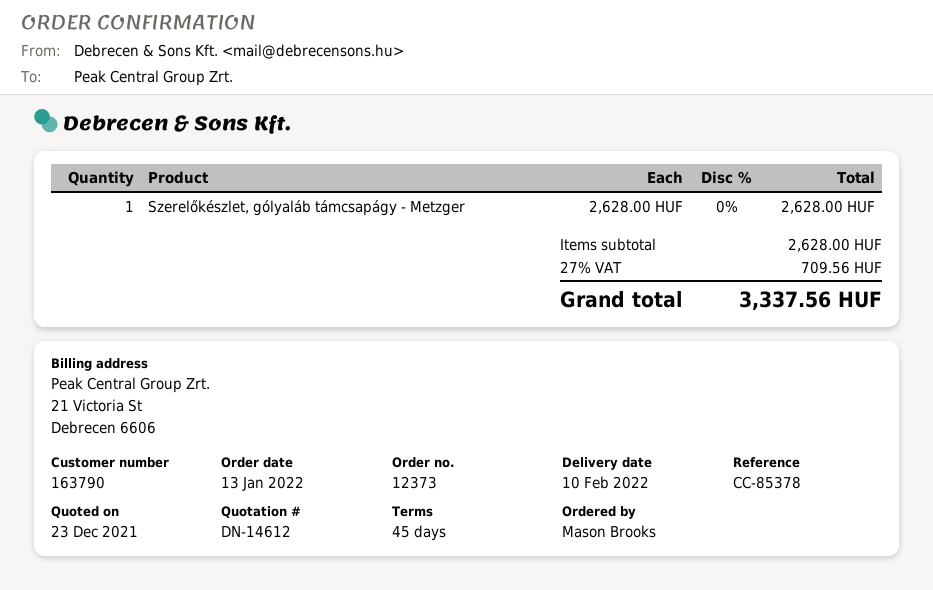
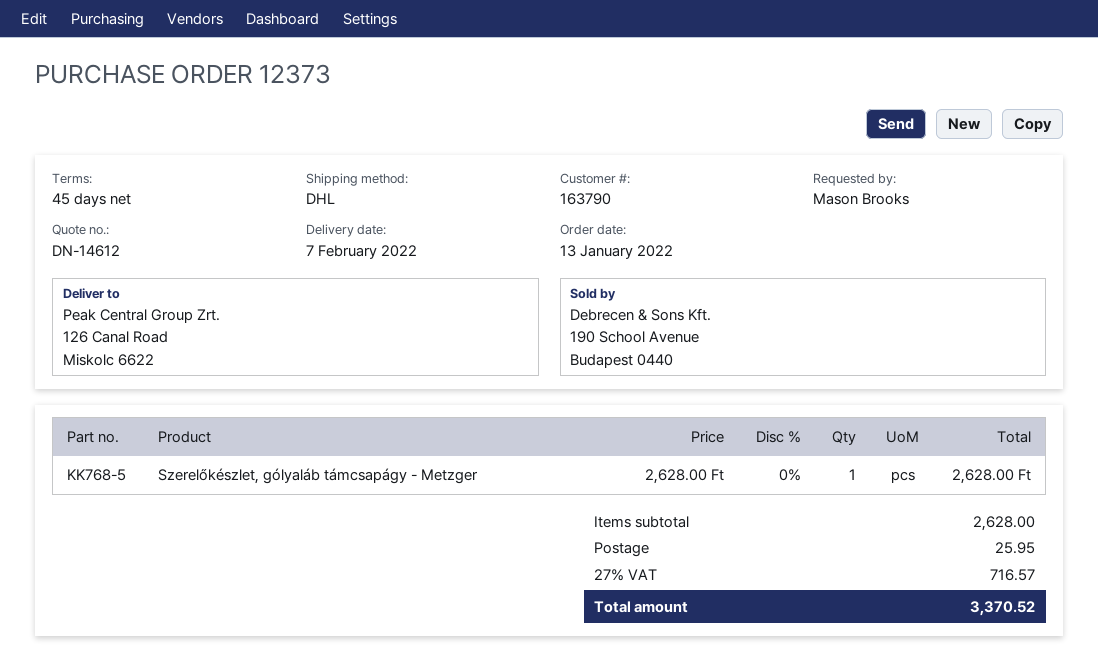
delivery date: 2022-02-10 -> 2022-02-07
shipping: none -> 25.95
tax: 27% = 709.56 -> 27% = 716.57
total: 3337.56 -> 3370.52

